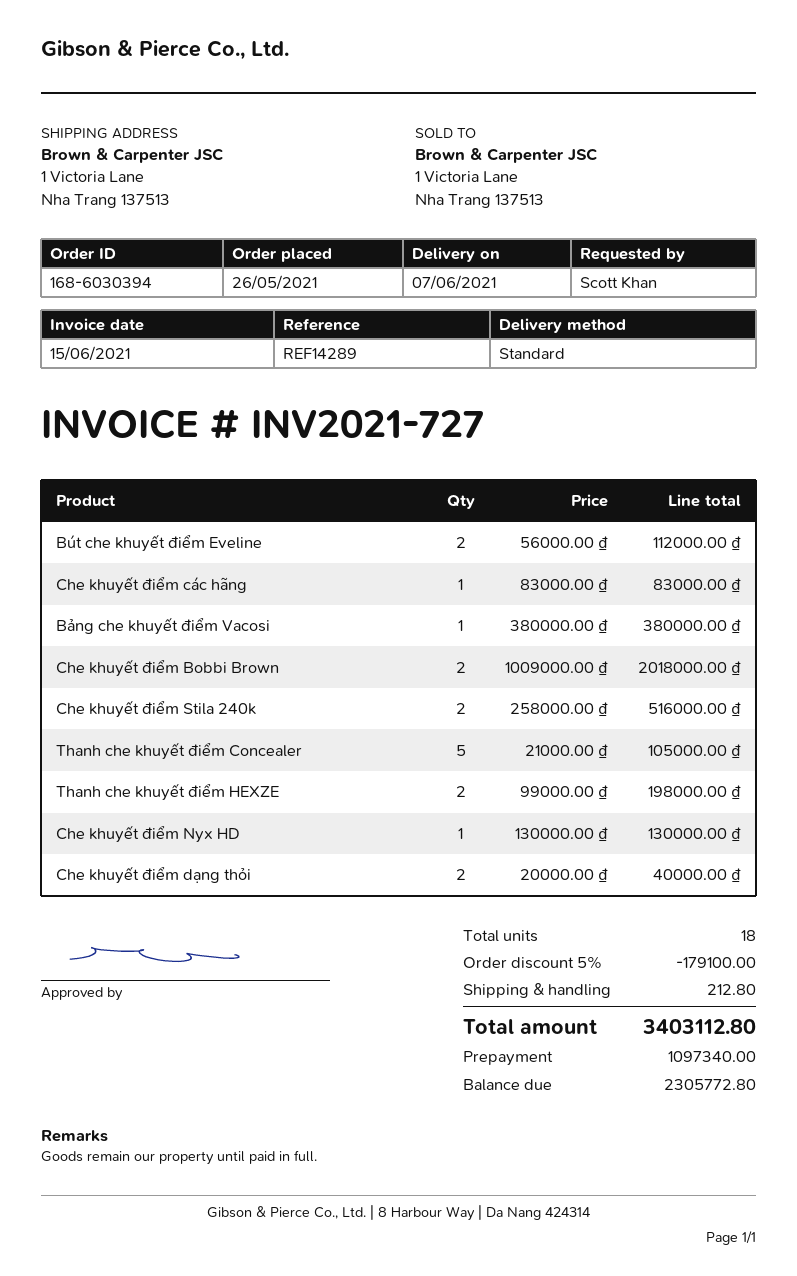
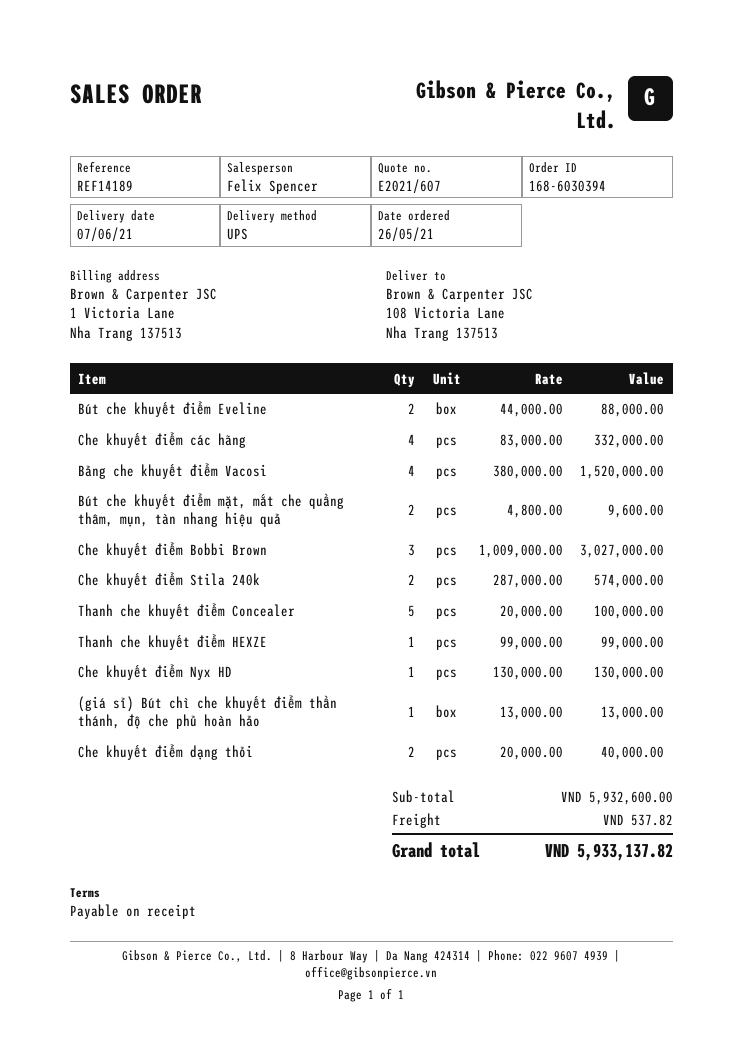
reference: REF14289 -> REF14189
shipping method: standard -> UPS
ship to: 1 Victoria Lane, Nha Trang 137513 -> 108 Victoria Lane, Nha Trang 137513
Bút che khuyết điểm Eveline: 2 x 56000.00 = 112000.00 -> 2 x 44000.00 = 88000.00
Che khuyết điểm các hãng: 1 x 83000.00 = 83000.00 -> 4 x 83000.00 = 332000.00
Bảng che khuyết điểm Vacosi: 1 x 380000.00 = 380000.00 -> 4 x 380000.00 = 1520000.00
Che khuyết điểm Bobbi Brown: 2 x 1009000.00 = 2018000.00 -> 3 x 1009000.00 = 3027000.00
Che khuyết điểm Stila 240k: 2 x 258000.00 = 516000.00 -> 2 x 287000.00 = 574000.00
Thanh che khuyết điểm Concealer: 5 x 21000.00 = 105000.00 -> 5 x 20000.00 = 100000.00
Thanh che khuyết điểm HEXZE: 2 x 99000.00 = 198000.00 -> 1 x 99000.00 = 99000.00
Bút che khuyết điểm mặt, mắt che quầng thâm, mụn, tàn nhang hiệu quả: none -> 2 x 4800.00 = 9600.00
(giá sỉ) Bút chì che khuyết điểm thần thánh, độ che phủ hoàn hảo: none -> 1 x 13000.00 = 13000.00
discount: 5% = 179100.00 -> none
shipping: 212.80 -> 537.82
total: 3403112.80 -> 5933137.82

